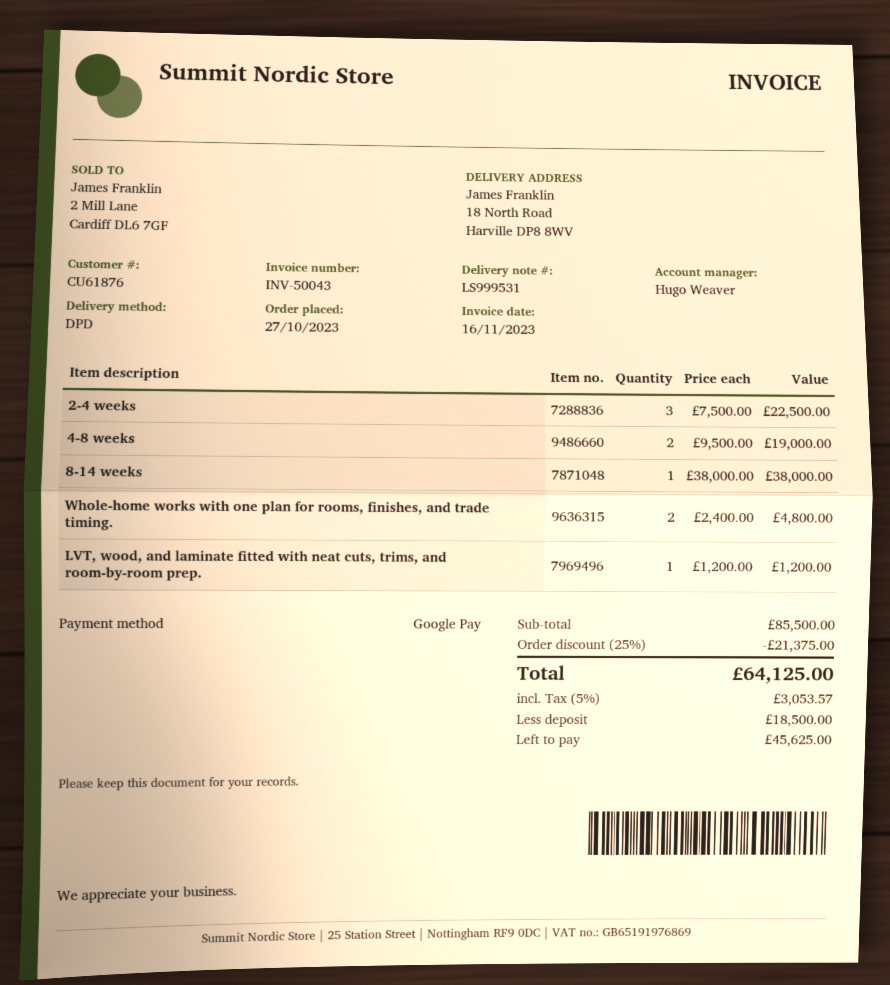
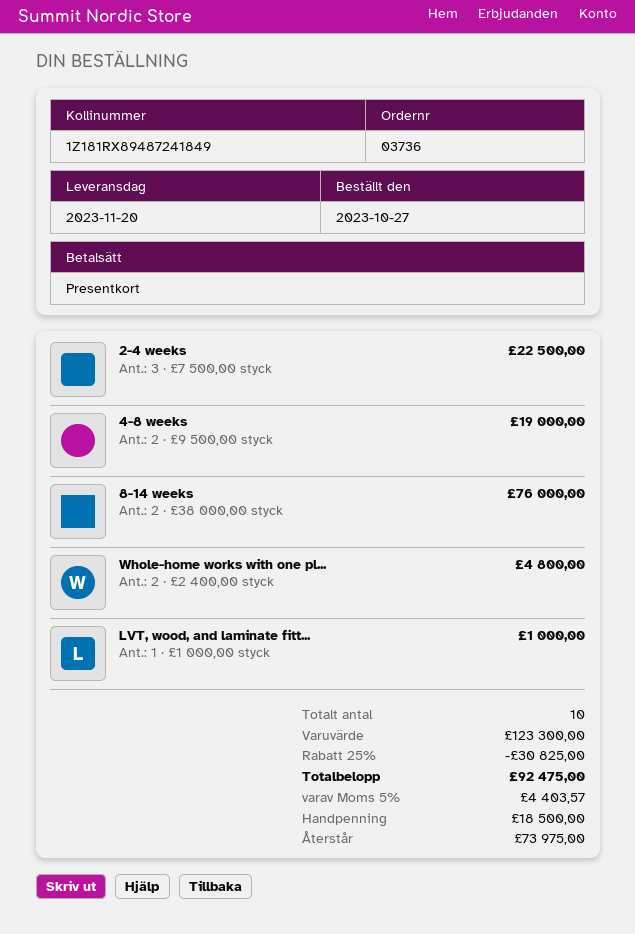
payment method: Google Pay -> gift card
8-14 weeks: 1 x 38000.00 = 38000.00 -> 2 x 38000.00 = 76000.00
LVT, wood, and laminate fitted with neat cuts, trims, and room-by-room prep.: 1 x 1200.00 = 1200.00 -> 1 x 1000.00 = 1000.00
subtotal: 85500.00 -> 123300.00
discount: 25% = 21375.00 -> 25% = 30825.00
tax: 5% = 3053.57 -> 5% = 4403.57
total: 64125.00 -> 92475.00
balance: 45625.00 -> 73975.00

